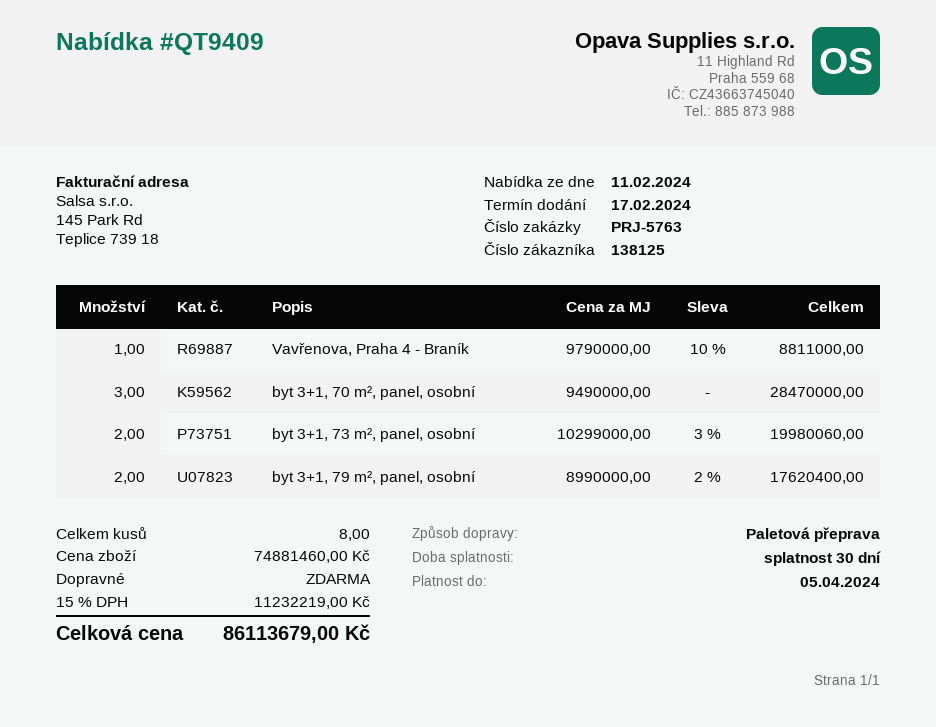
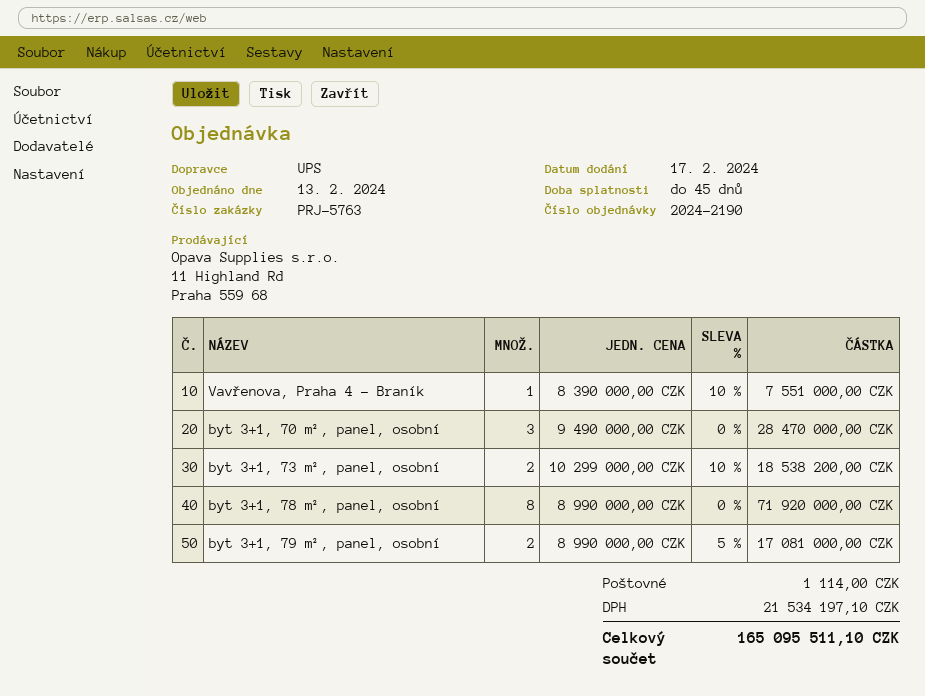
payment terms: 30 days -> 45 days
shipping method: pallet freight -> UPS
Vavřenova, Praha 4 - Braník: 1 x 9790000.00 - 10% = 8811000.00 -> 1 x 8390000.00 - 10% = 7551000.00
byt 3+1, 73 m², panel, osobní: 2 x 10299000.00 - 3% = 19980060.00 -> 2 x 10299000.00 - 10% = 18538200.00
byt 3+1, 79 m², panel, osobní: 2 x 8990000.00 - 2% = 17620400.00 -> 2 x 8990000.00 - 5% = 17081000.00
byt 3+1, 78 m², panel, osobní: none -> 8 x 8990000.00 = 71920000.00
shipping: 0.00 -> 1114.00
tax: 11232219.00 -> 21534197.10
total: 86113679.00 -> 165095511.10

